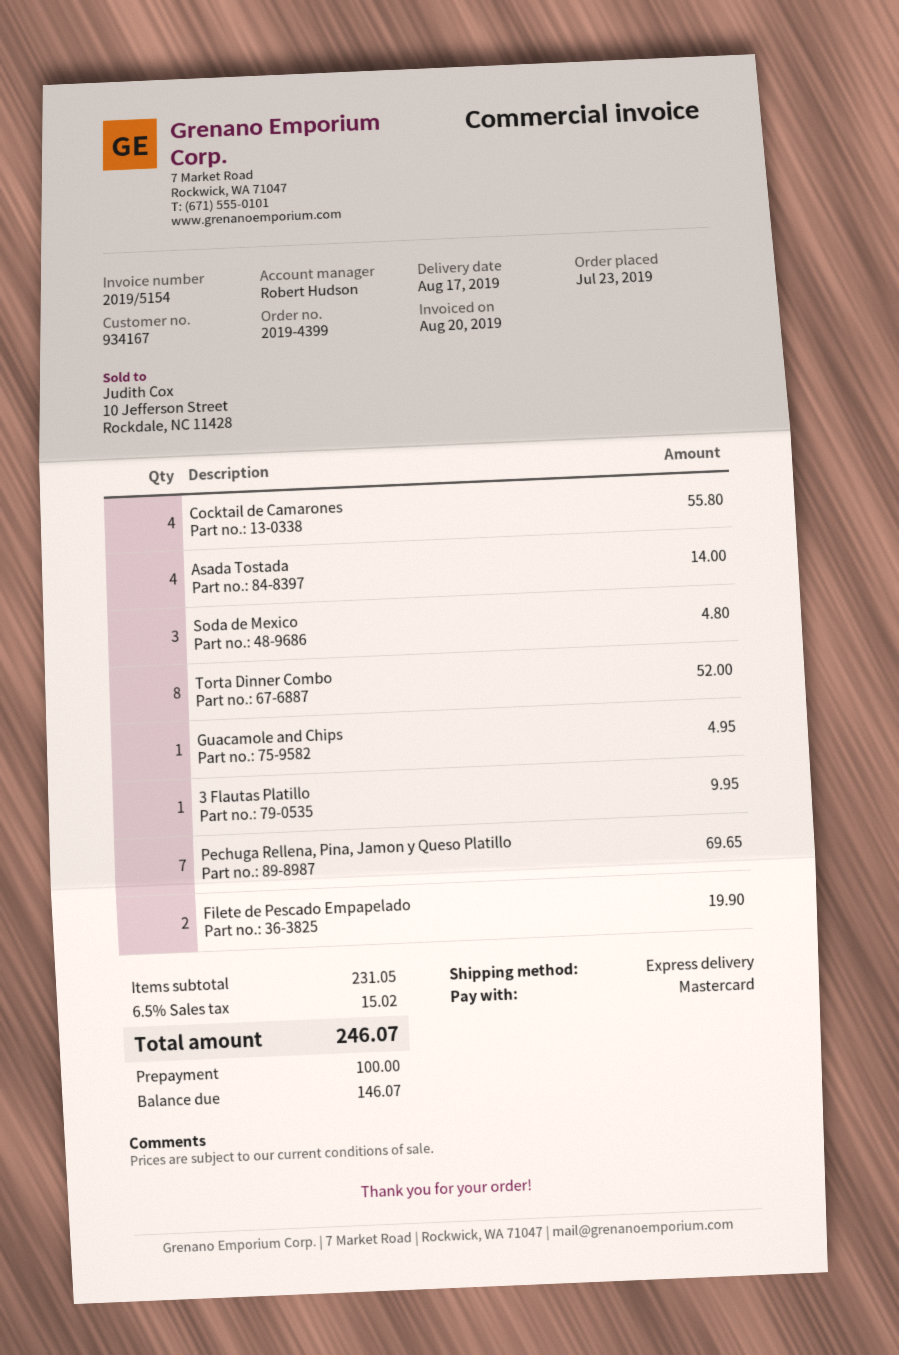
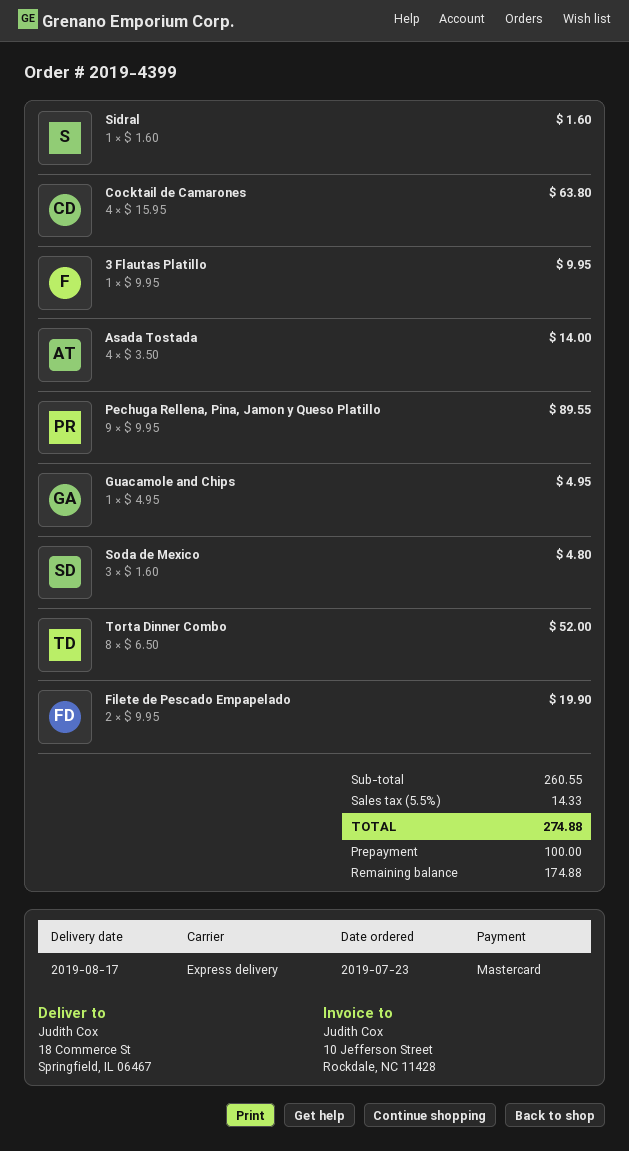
Cocktail de Camarones: 4 for 55.80 -> 4 for 63.80
Pechuga Rellena, Pina, Jamon y Queso Platillo: 7 for 69.65 -> 9 for 89.55
Sidral: none -> 1 for 1.60
subtotal: 231.05 -> 260.55
tax: 6.5% = 15.02 -> 5.5% = 14.33
total: 246.07 -> 274.88
balance: 146.07 -> 174.88

